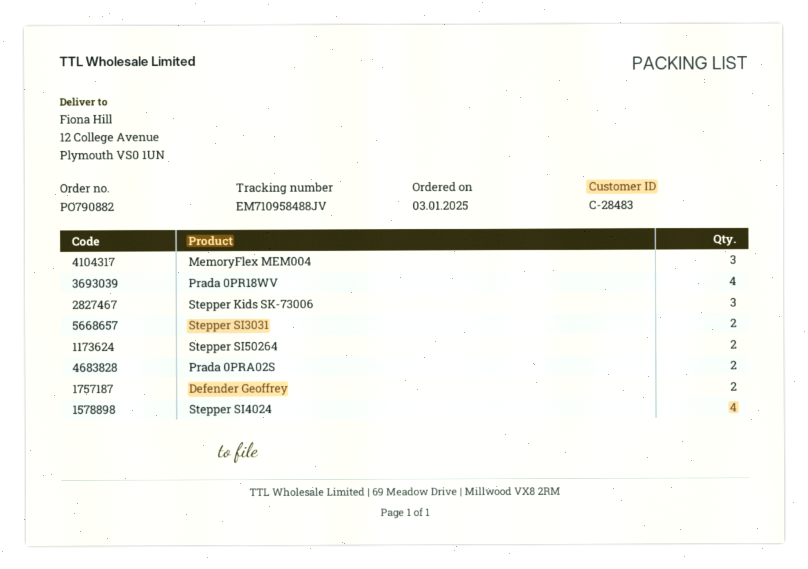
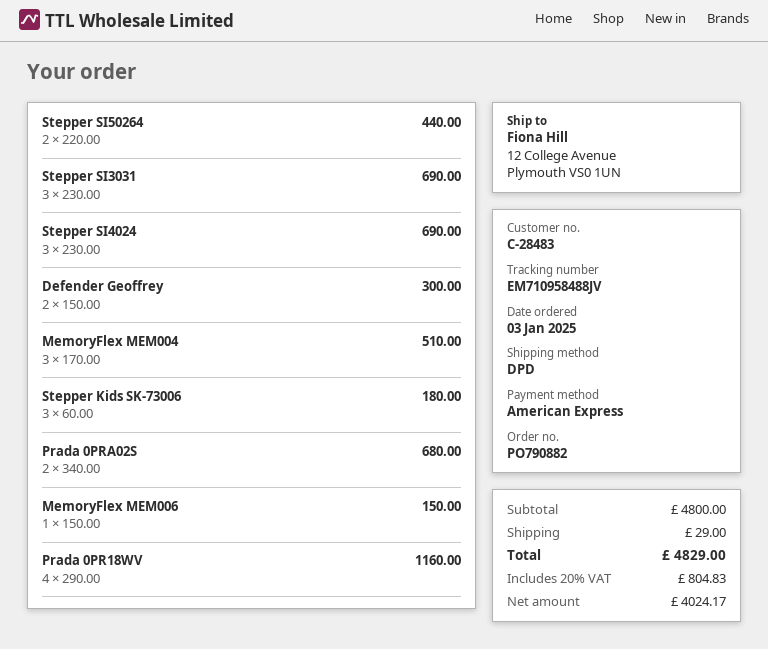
Stepper SI3031: 2 -> 3
Stepper SI4024: 4 -> 3
MemoryFlex MEM006: none -> 1

